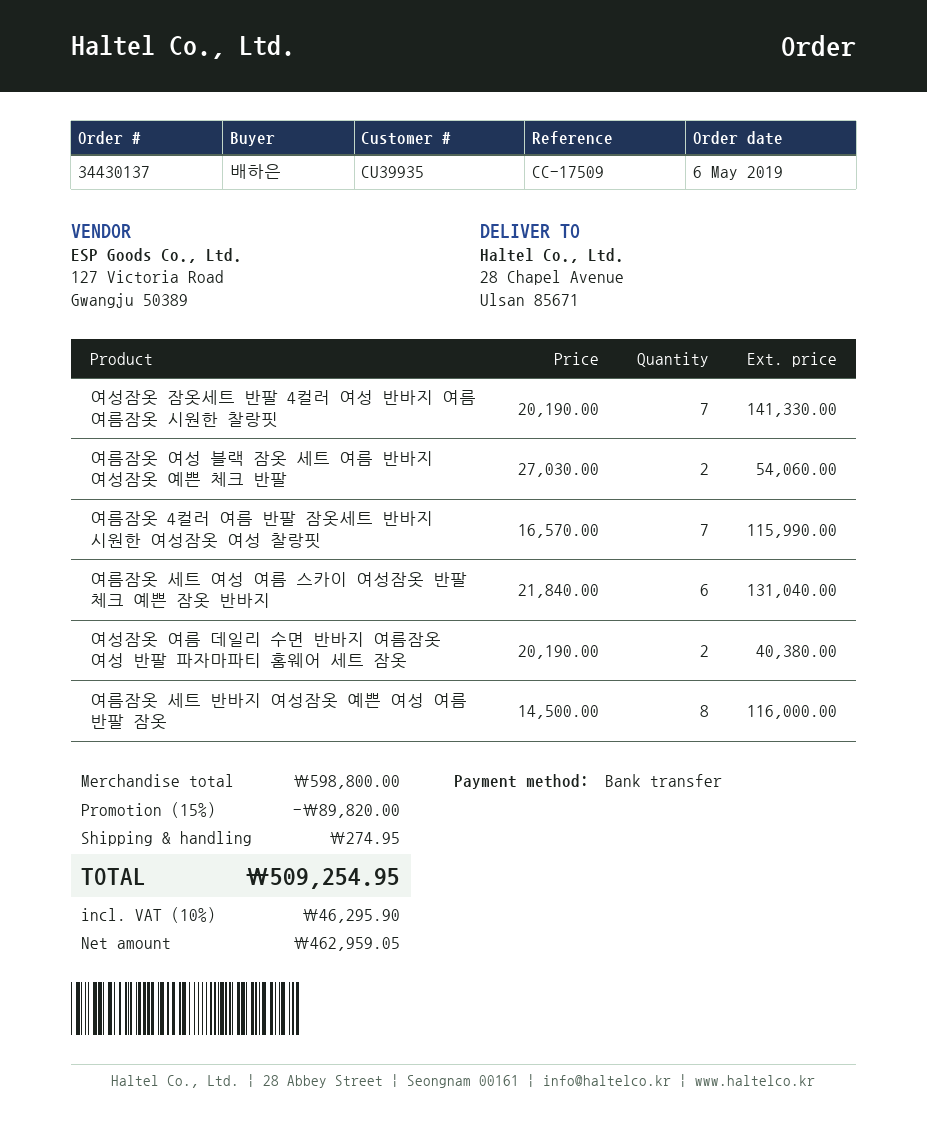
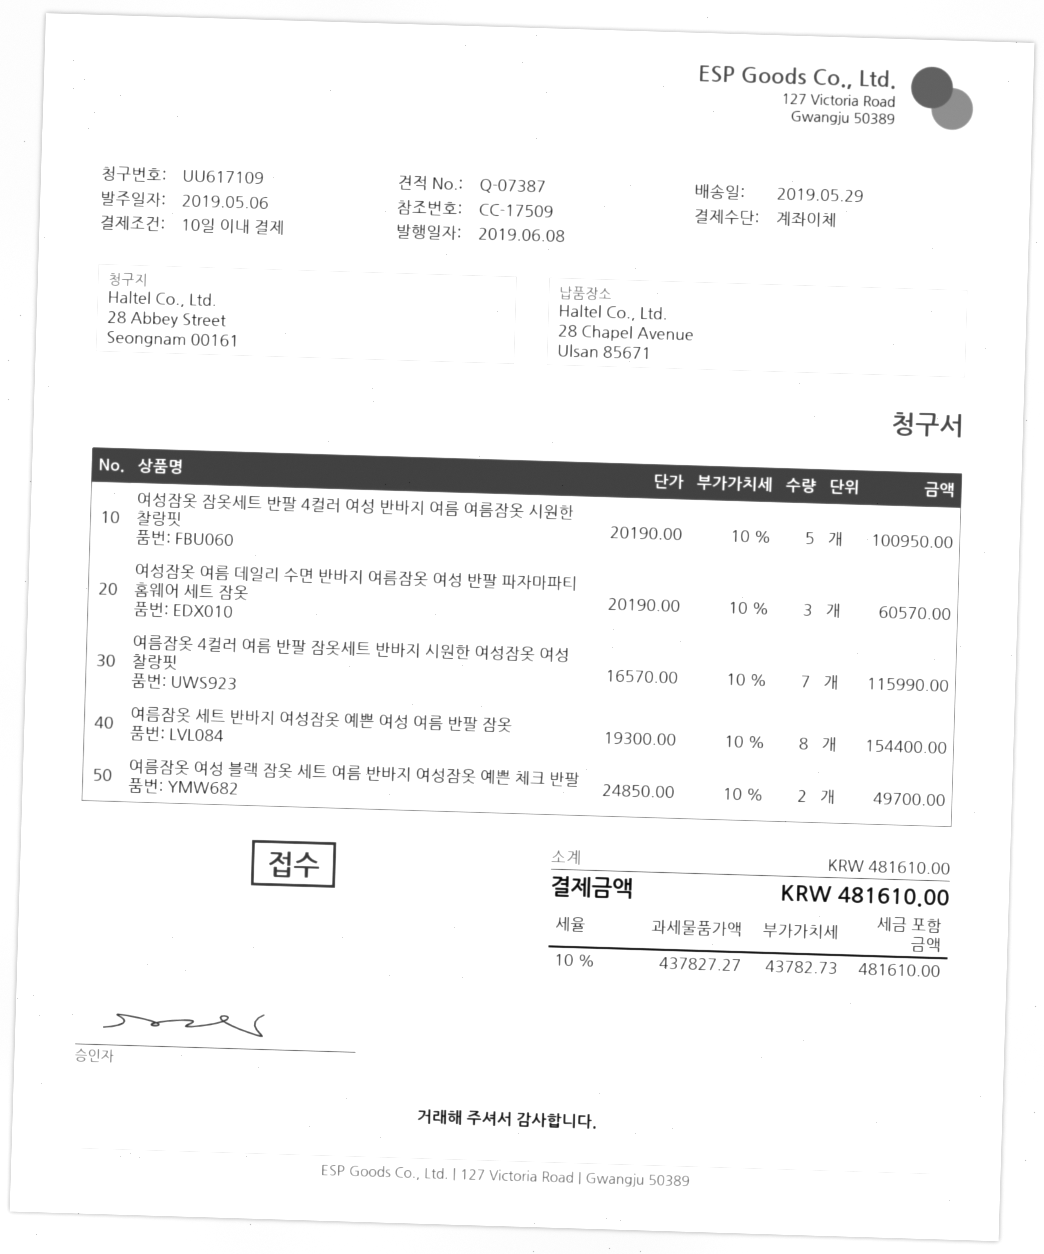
여성잠옷 잠옷세트 반팔 4컬러 여성 반바지 여름 여름잠옷 시원한 찰랑핏: 7 x 20190.00 = 141330.00 -> 5 x 20190.00 = 100950.00
여름잠옷 여성 블랙 잠옷 세트 여름 반바지 여성잠옷 예쁜 체크 반팔: 2 x 27030.00 = 54060.00 -> 2 x 24850.00 = 49700.00
여름잠옷 세트 여성 여름 스카이 여성잠옷 반팔 체크 예쁜 잠옷 반바지: 6 x 21840.00 = 131040.00 -> none
여성잠옷 여름 데일리 수면 반바지 여름잠옷 여성 반팔 파자마파티 홈웨어 세트 잠옷: 2 x 20190.00 = 40380.00 -> 3 x 20190.00 = 60570.00
여름잠옷 세트 반바지 여성잠옷 예쁜 여성 여름 반팔 잠옷: 8 x 14500.00 = 116000.00 -> 8 x 19300.00 = 154400.00
subtotal: 598800.00 -> 481610.00
discount: 15% = 89820.00 -> none
shipping: 274.95 -> none
net: 462959.05 -> 437827.27
tax: 10% = 46295.90 -> 10% = 43782.73
total: 509254.95 -> 481610.00

